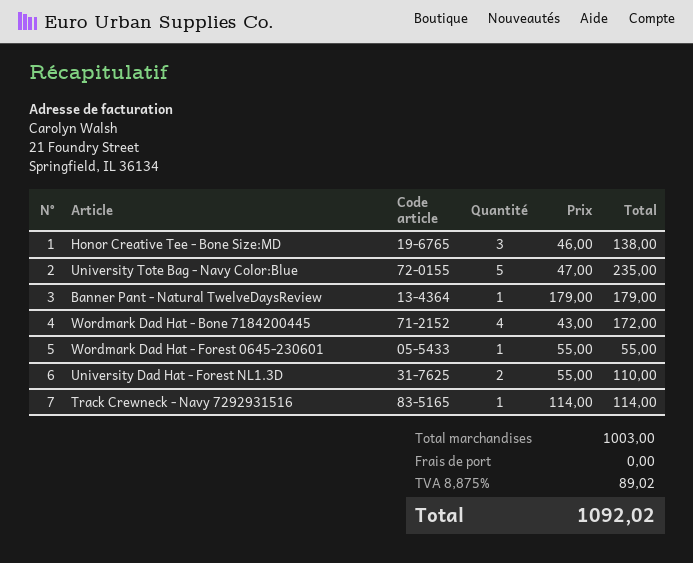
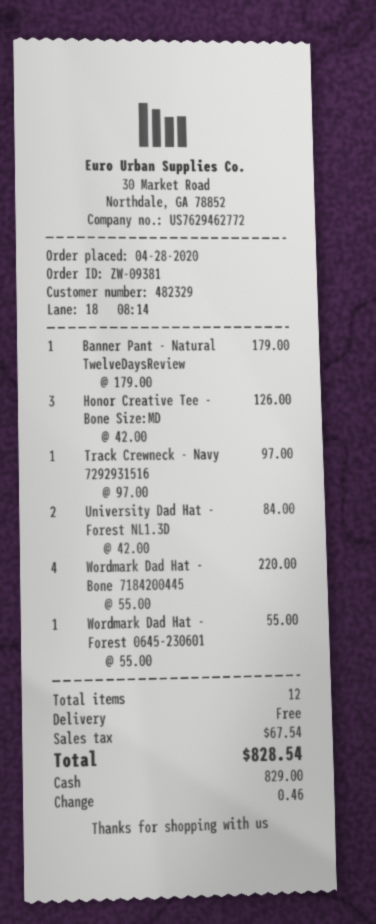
Honor Creative Tee - Bone Size:MD: 3 x 46.00 = 138.00 -> 3 x 42.00 = 126.00
University Tote Bag - Navy Color:Blue: 5 x 47.00 = 235.00 -> none
Wordmark Dad Hat - Bone 7184200445: 4 x 43.00 = 172.00 -> 4 x 55.00 = 220.00
University Dad Hat - Forest NL1.3D: 2 x 55.00 = 110.00 -> 2 x 42.00 = 84.00
Track Crewneck - Navy 7292931516: 1 x 114.00 = 114.00 -> 1 x 97.00 = 97.00
tax: 89.02 -> 67.54
total: 1092.02 -> 828.54

